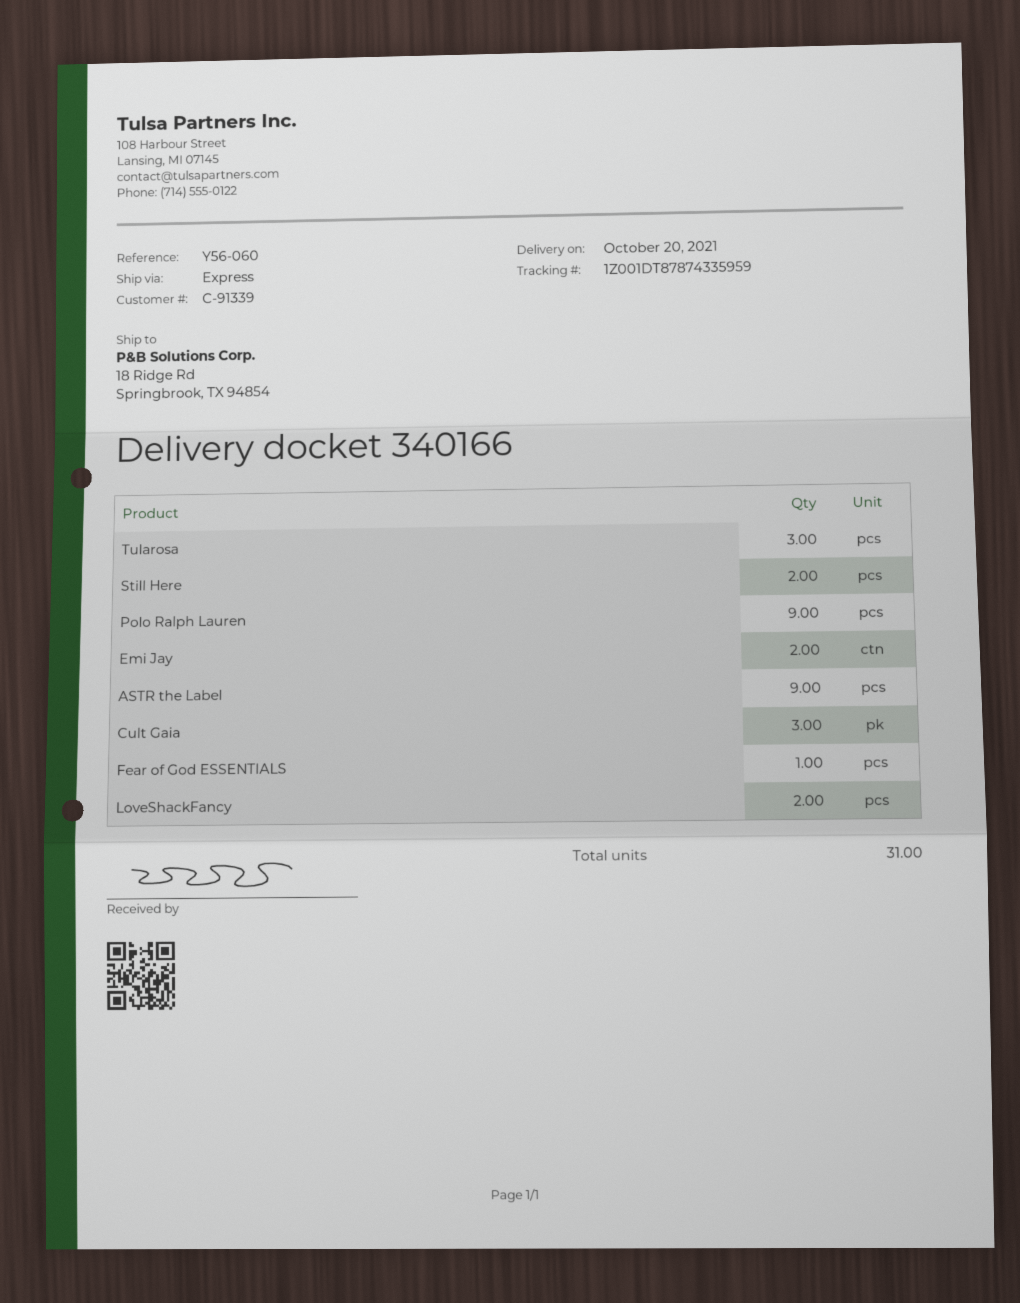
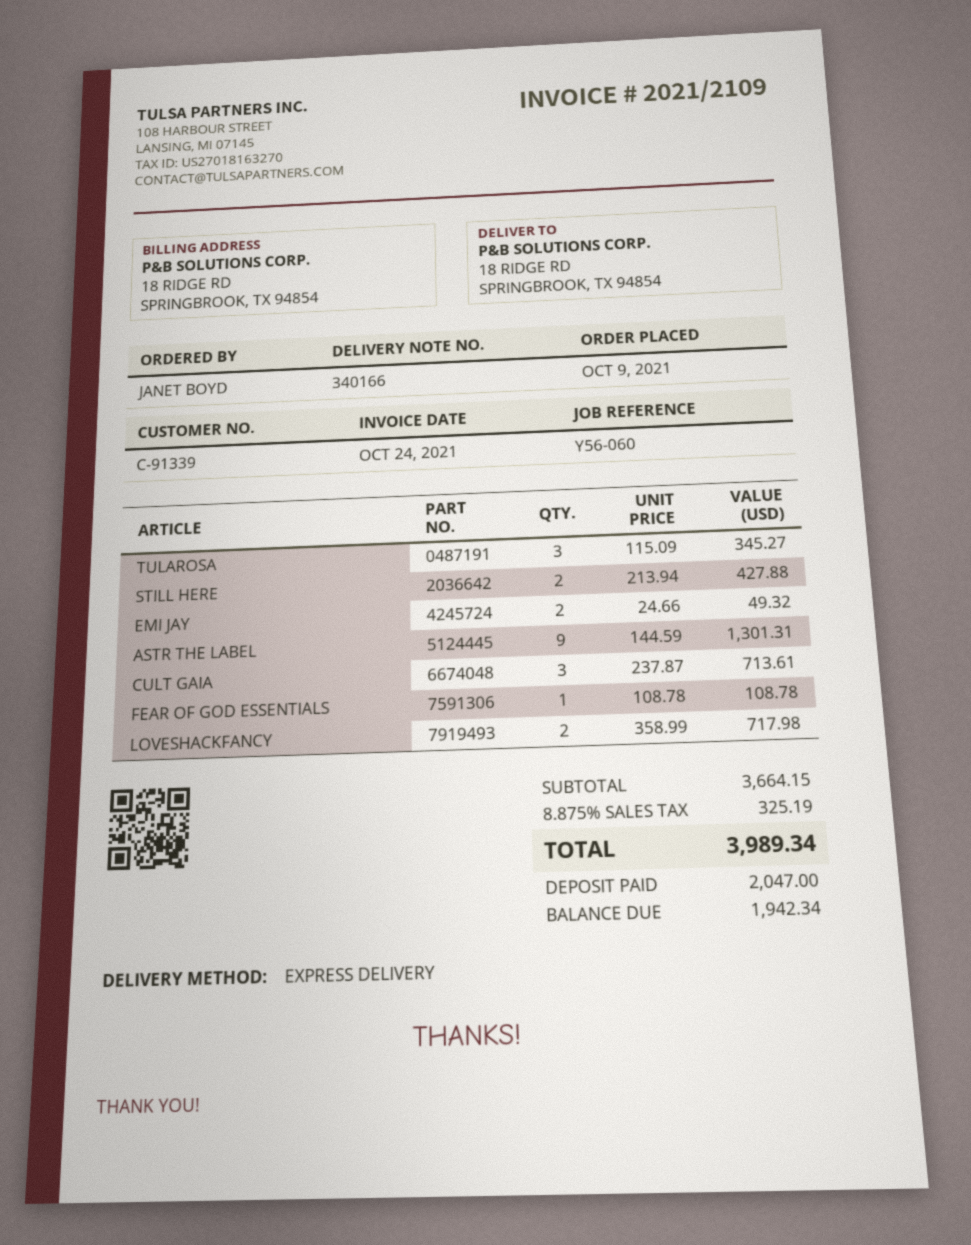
Polo Ralph Lauren: 9 -> none

